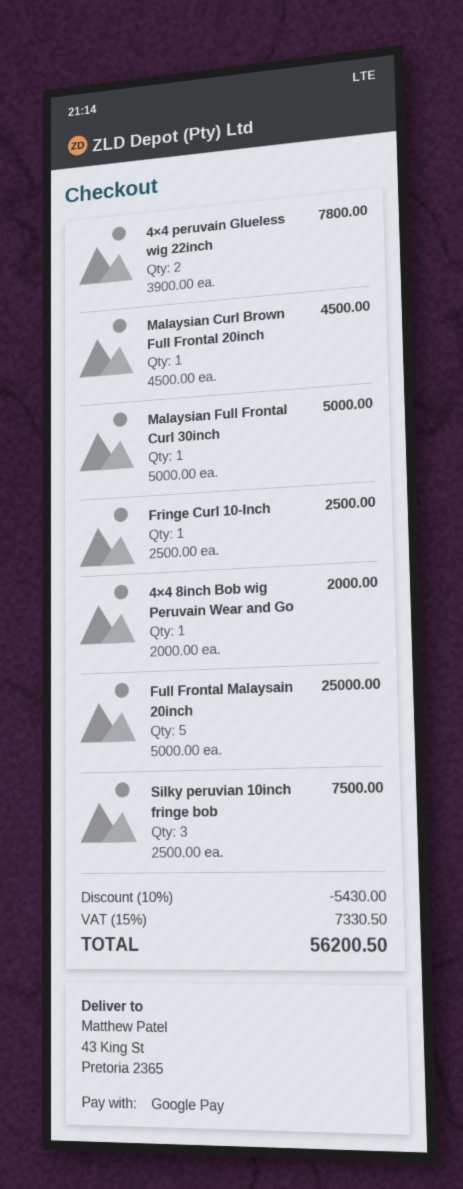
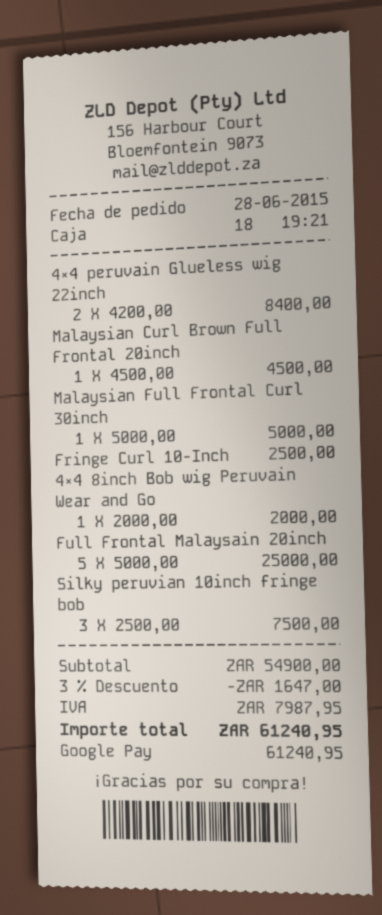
4×4 peruvain Glueless wig 22inch: 2 x 3900.00 = 7800.00 -> 2 x 4200.00 = 8400.00
discount: 10% = 5430.00 -> 3% = 1647.00
tax: 7330.50 -> 7987.95
total: 56200.50 -> 61240.95

